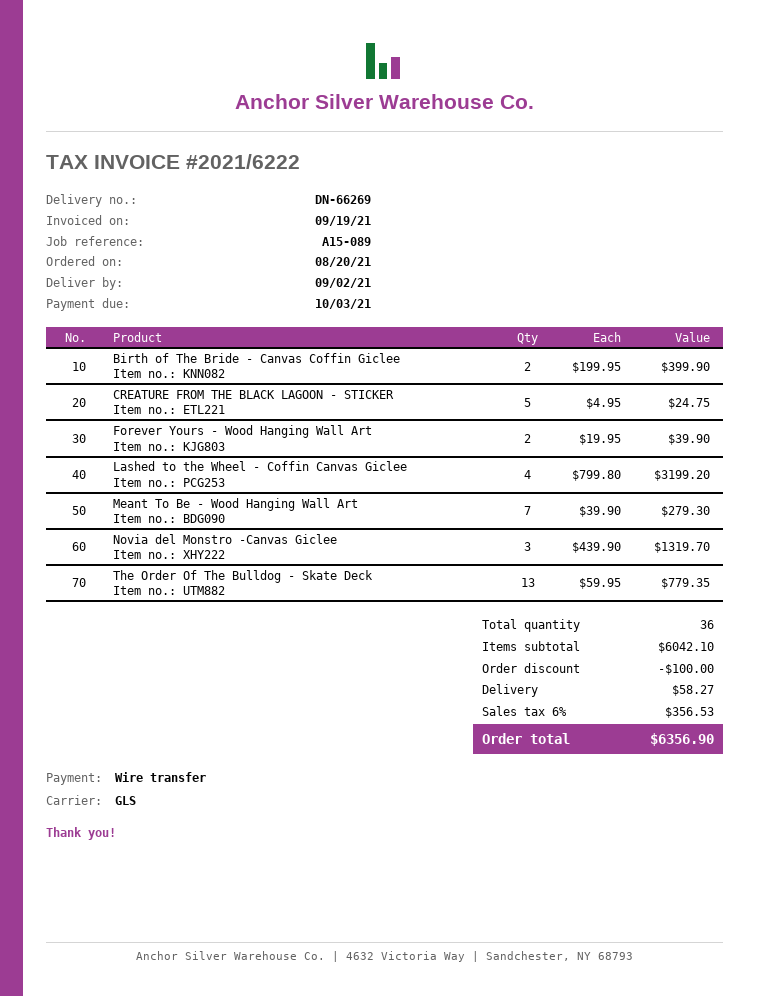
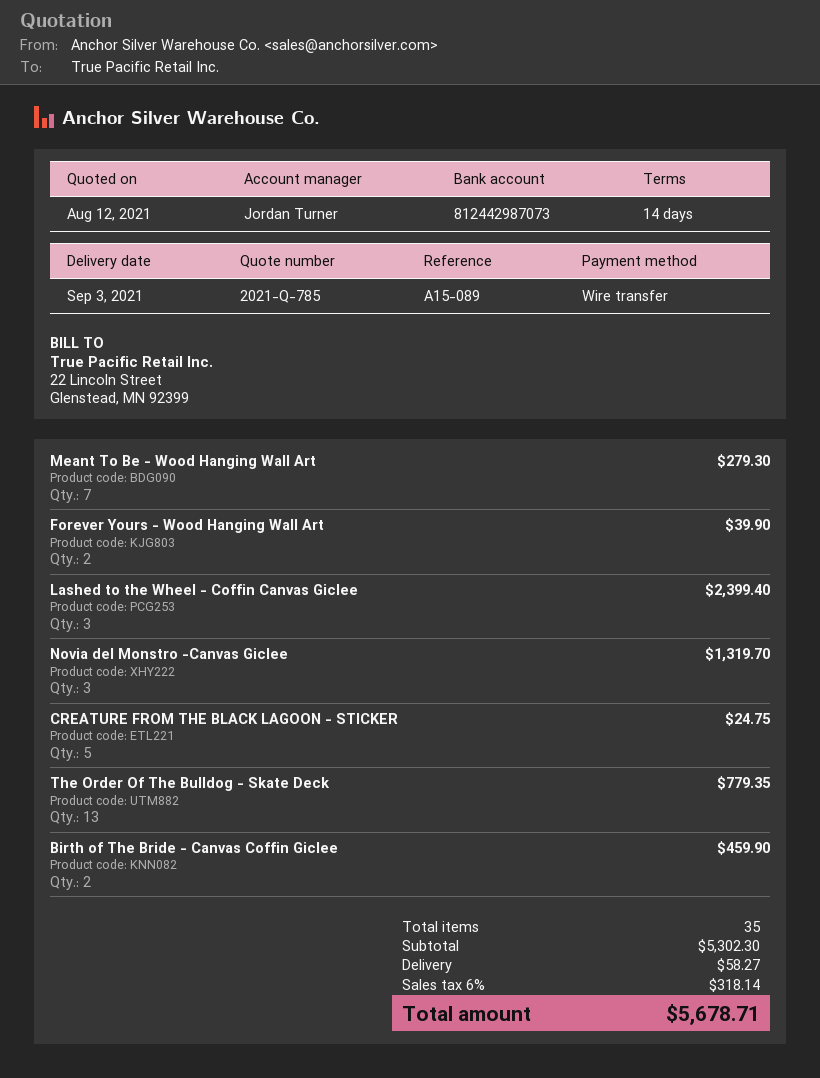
delivery date: 2021-09-02 -> 2021-09-03
Birth of The Bride - Canvas Coffin Giclee: 2 for 399.90 -> 2 for 459.90
Lashed to the Wheel - Coffin Canvas Giclee: 4 for 3199.20 -> 3 for 2399.40
total quantity: 36 -> 35
subtotal: 6042.10 -> 5302.30
discount: 100.00 -> none
tax: 6% = 356.53 -> 6% = 318.14
total: 6356.90 -> 5678.71

